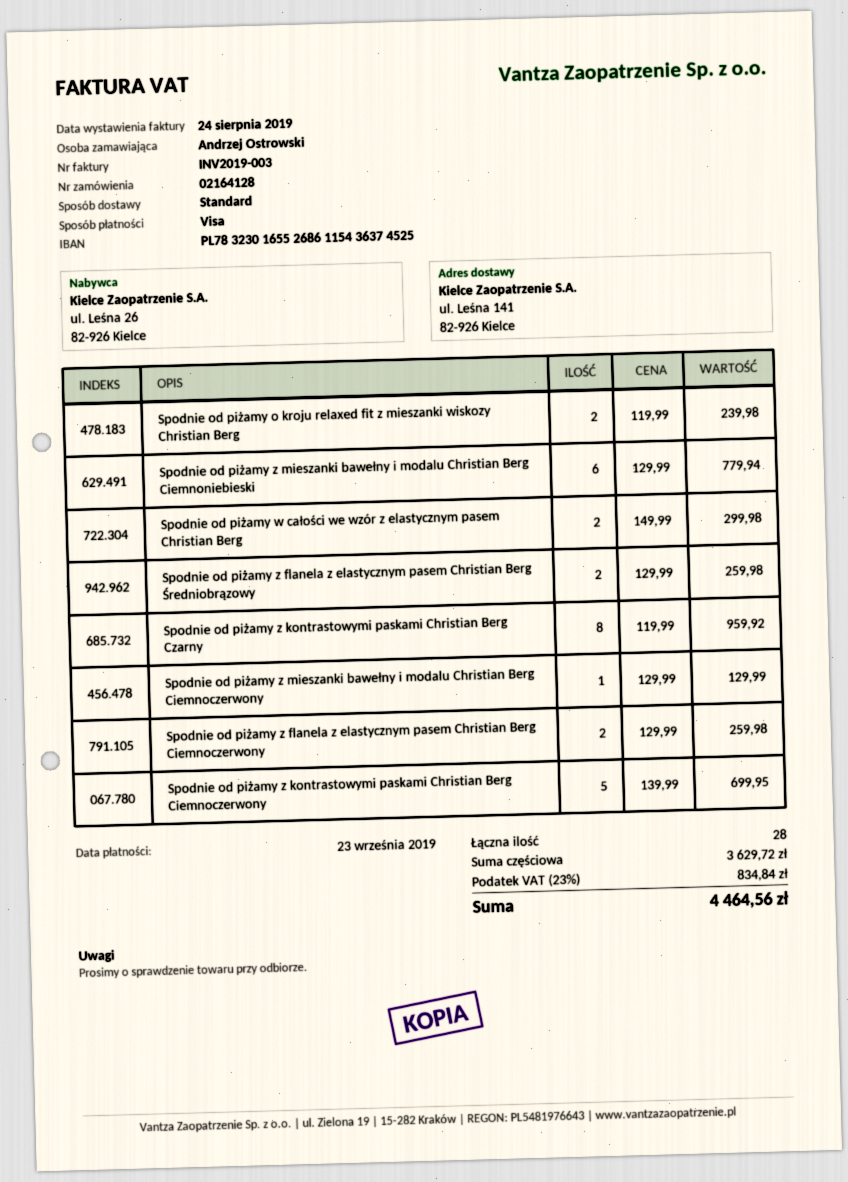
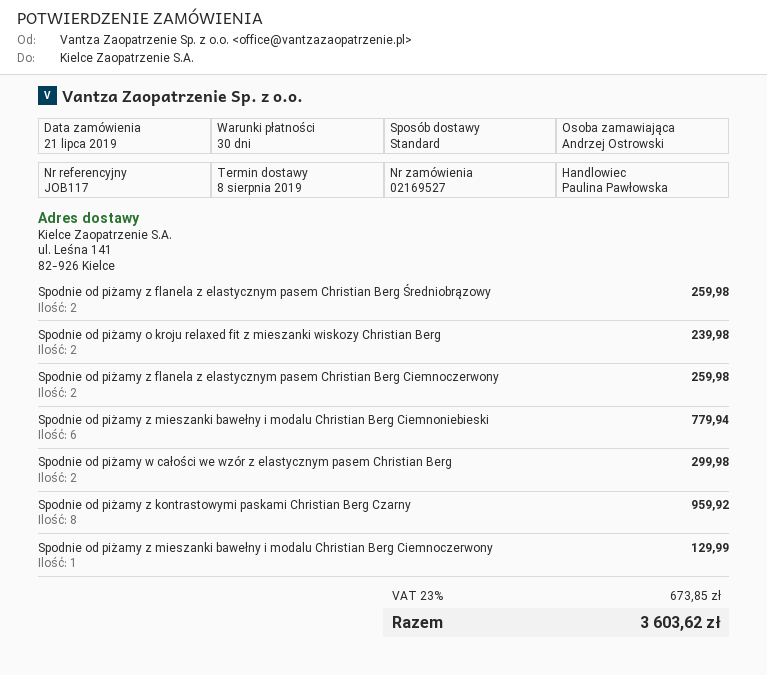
order number: 02164128 -> 02169527
Spodnie od piżamy z kontrastowymi paskami Christian Berg Ciemnoczerwony: 5 for 699.95 -> none
tax: 23% = 834.84 -> 23% = 673.85
total: 4464.56 -> 3603.62

